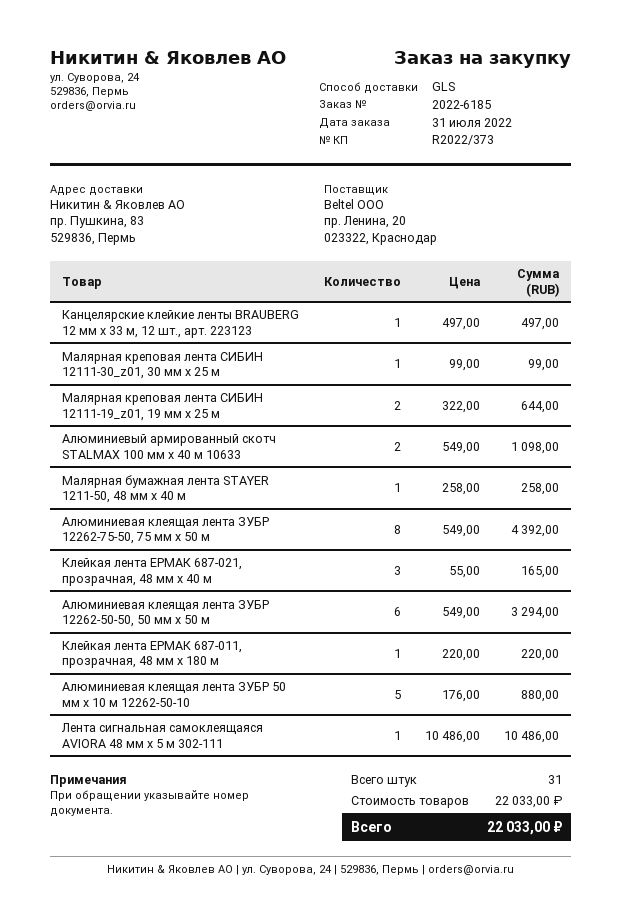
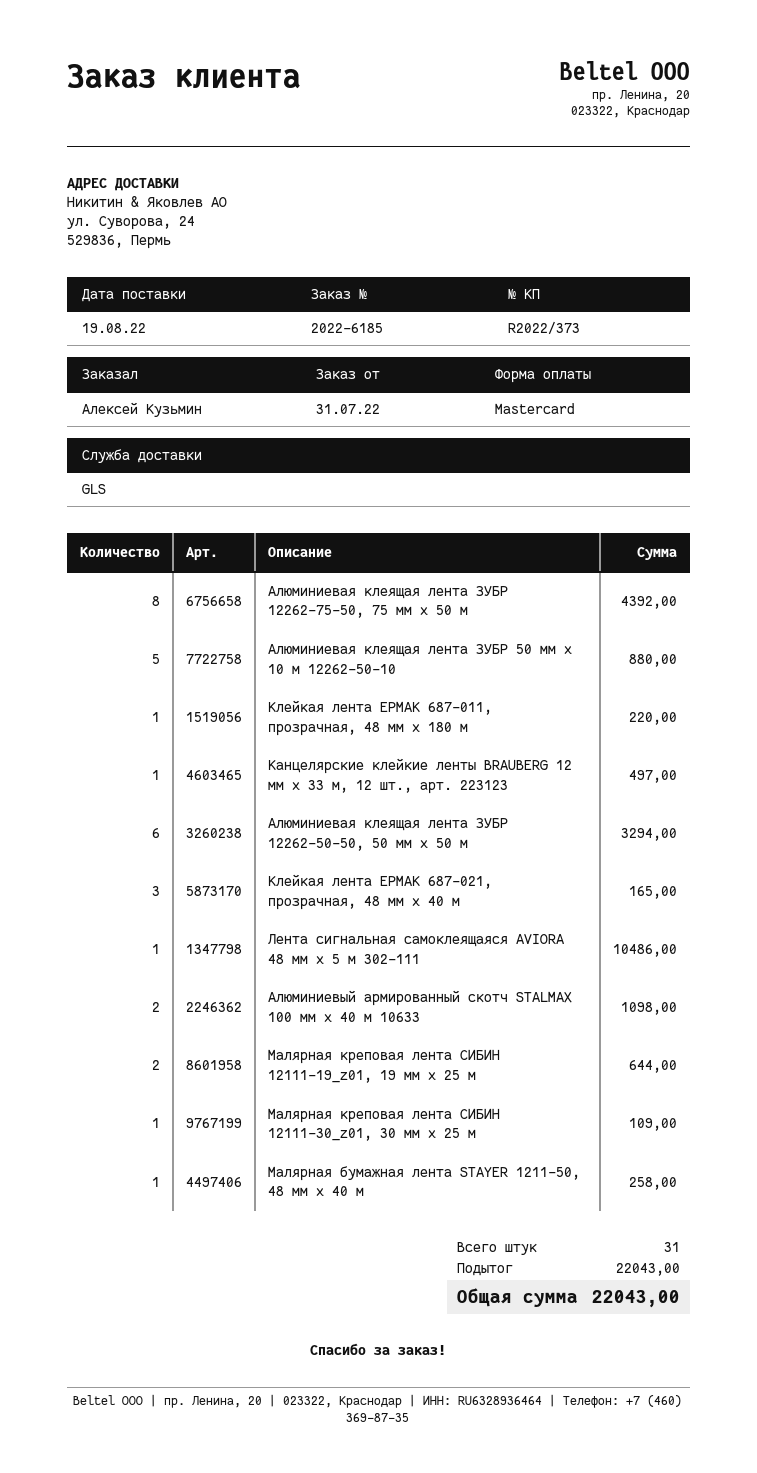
ship to: пр. Пушкина, 83, 529836, Пермь -> ул. Суворова, 24, 529836, Пермь
Малярная креповая лента СИБИН 12111-30_z01, 30 мм х 25 м: 1 for 99.00 -> 1 for 109.00
subtotal: 22033.00 -> 22043.00
total: 22033.00 -> 22043.00

